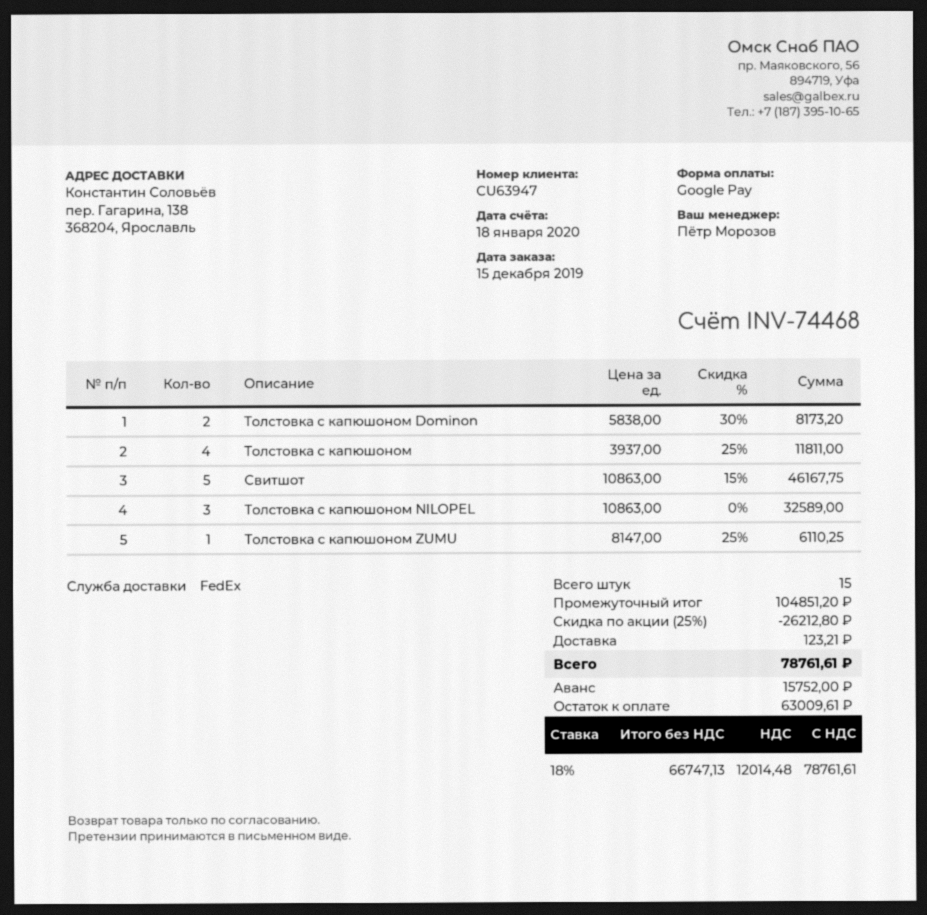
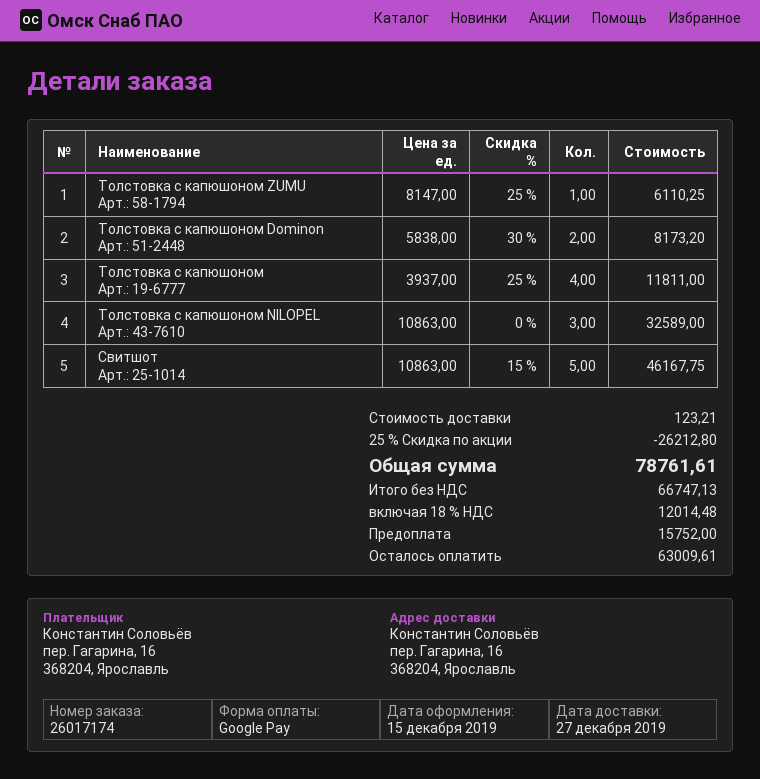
ship to: пер. Гагарина, 138, 368204, Ярославль -> пер. Гагарина, 16, 368204, Ярославль

